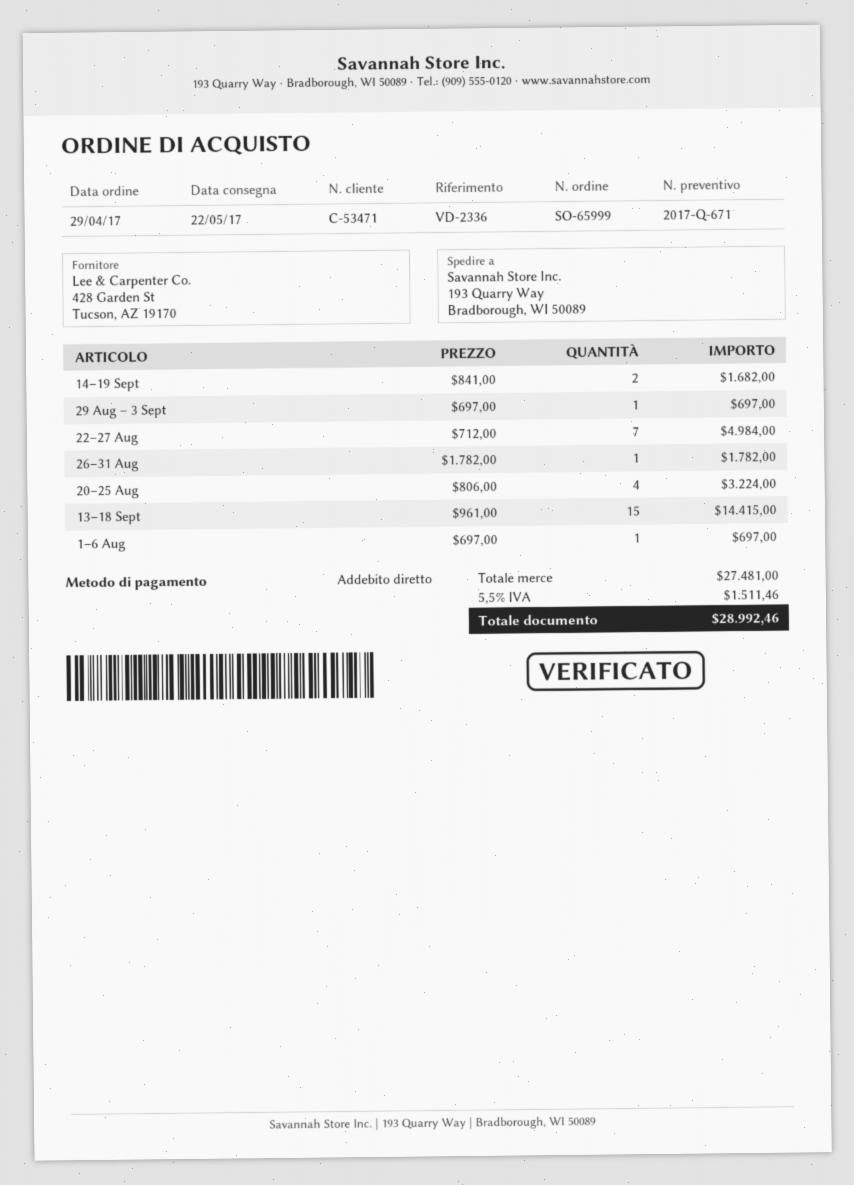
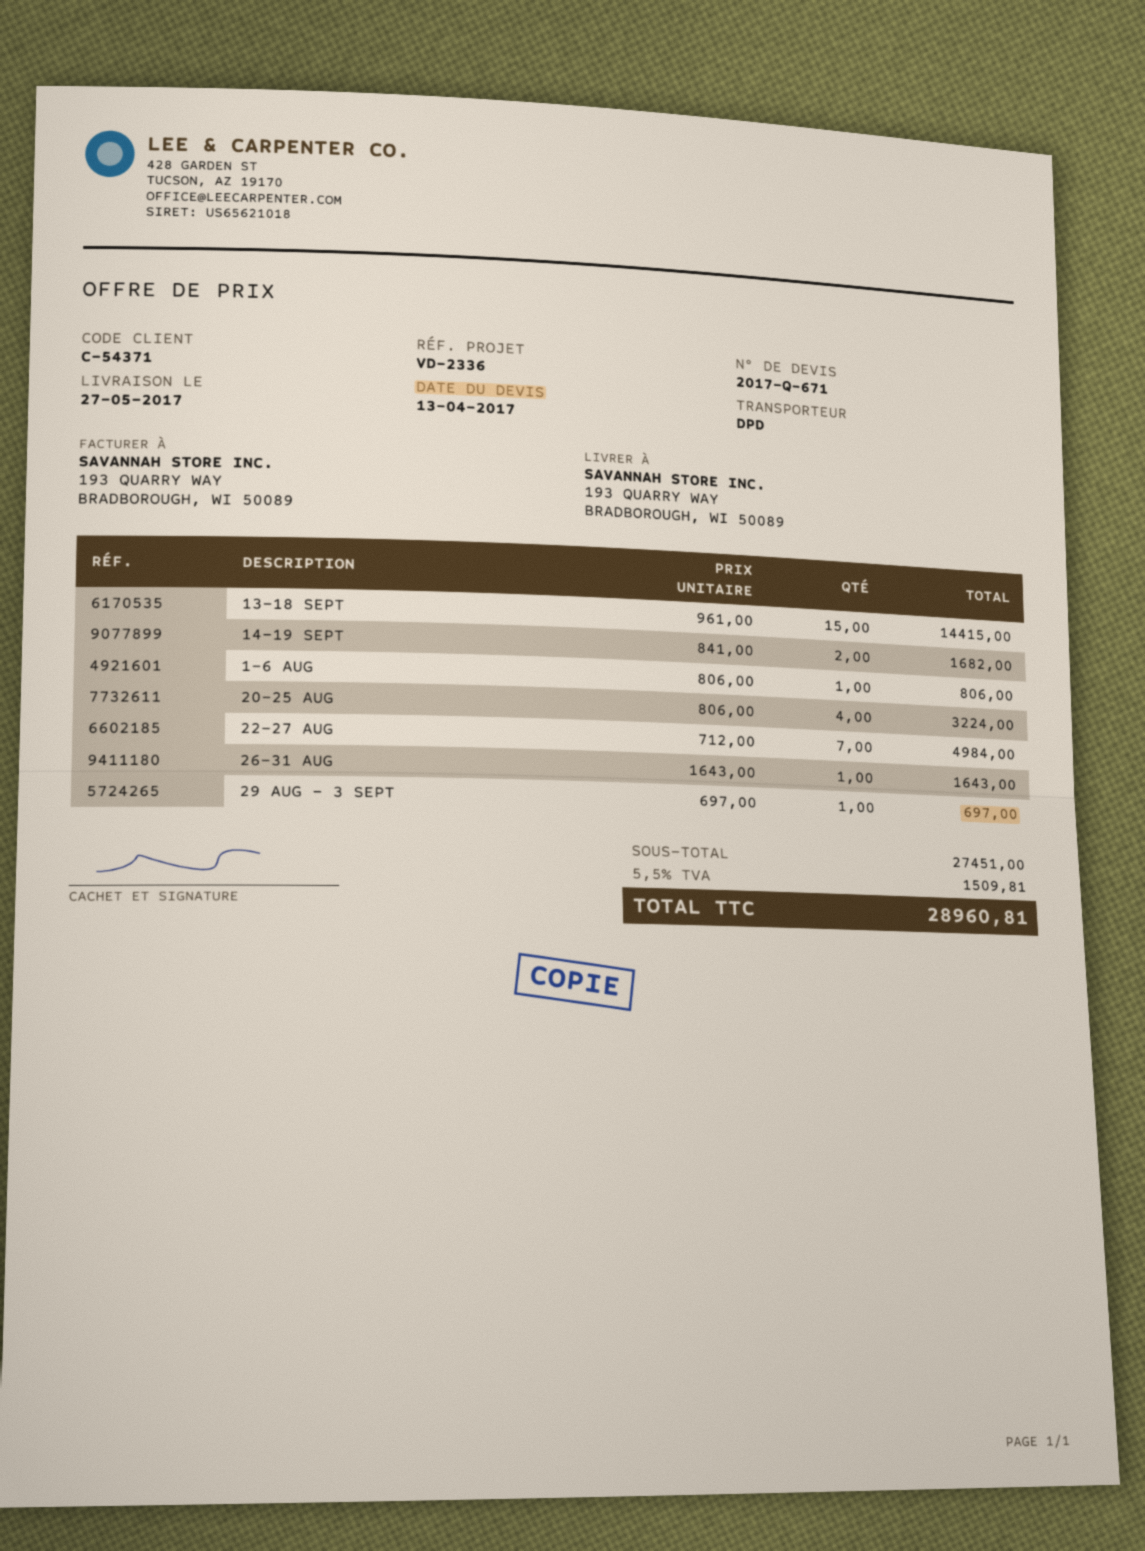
delivery date: 2017-05-22 -> 2017-05-27
customer number: C-53471 -> C-54371
26–31 Aug: 1 x 1782.00 = 1782.00 -> 1 x 1643.00 = 1643.00
1–6 Aug: 1 x 697.00 = 697.00 -> 1 x 806.00 = 806.00
subtotal: 27481.00 -> 27451.00
tax: 5.5% = 1511.46 -> 5.5% = 1509.81
total: 28992.46 -> 28960.81

